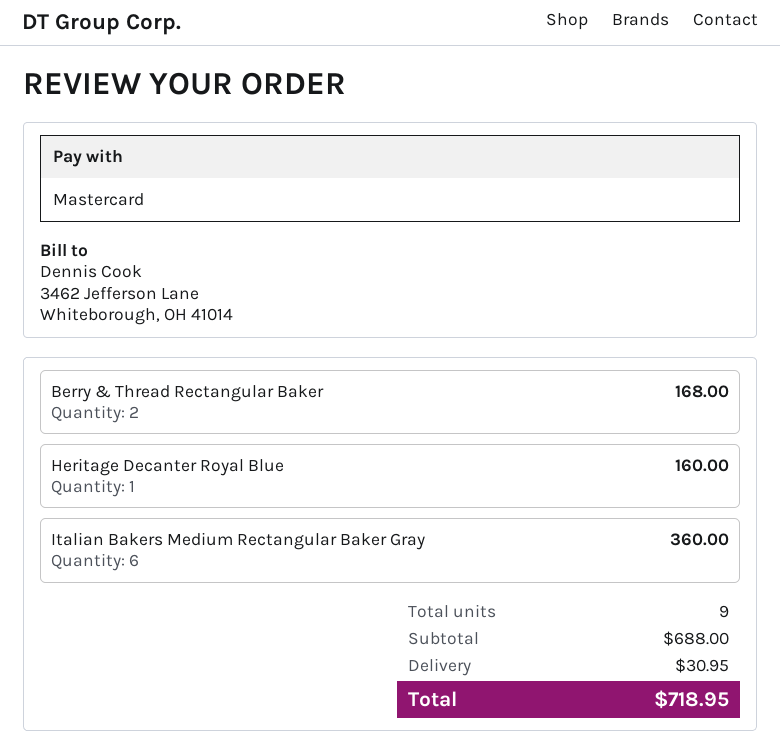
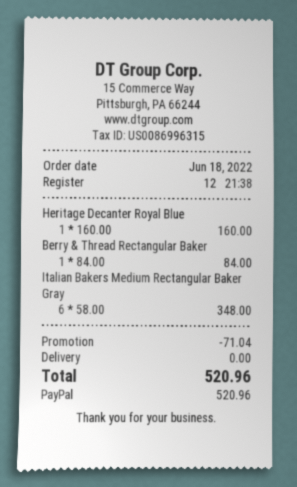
payment method: Mastercard -> PayPal
Berry & Thread Rectangular Baker: 2 for 168.00 -> 1 for 84.00
Italian Bakers Medium Rectangular Baker Gray: 6 for 360.00 -> 6 for 348.00
discount: none -> 71.04
shipping: 30.95 -> 0.00
total: 718.95 -> 520.96

